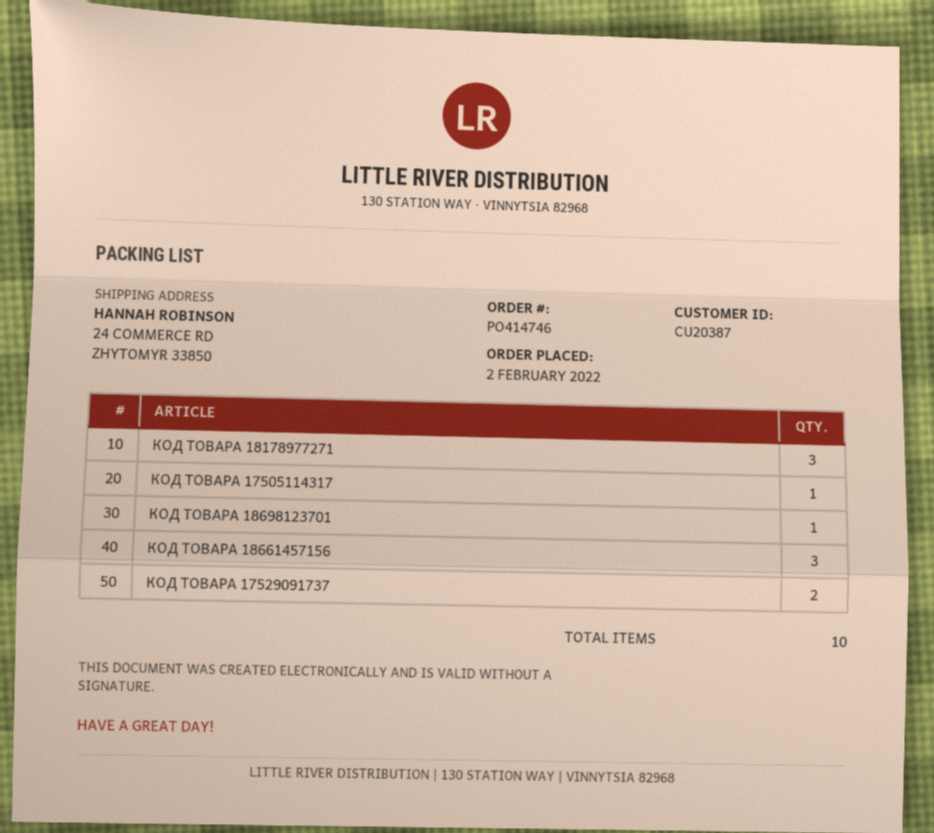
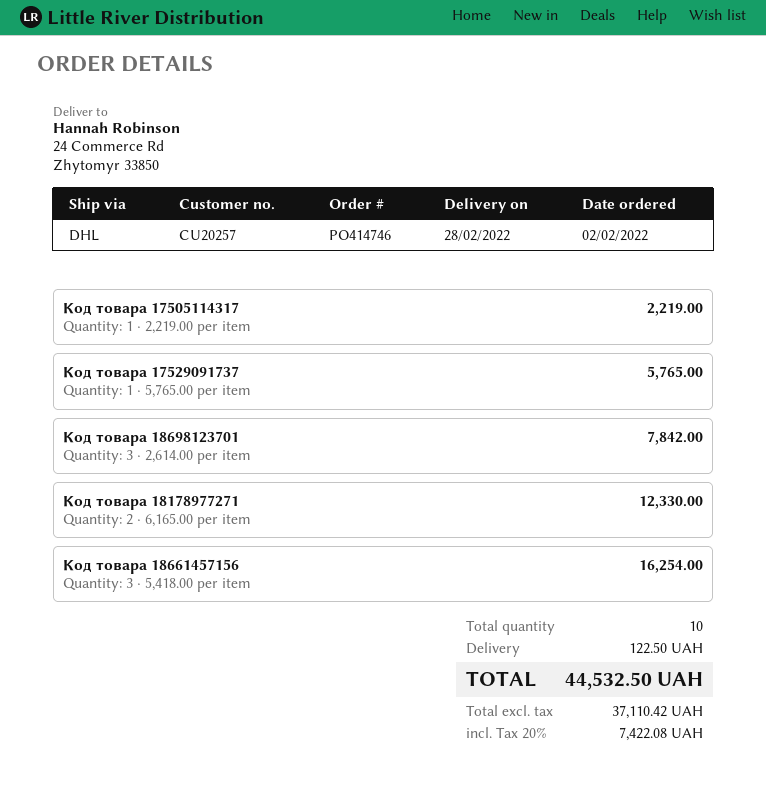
customer number: CU20387 -> CU20257
КОД ТОВАРА 18178977271: 3 -> 2
КОД ТОВАРА 18698123701: 1 -> 3
КОД ТОВАРА 17529091737: 2 -> 1

